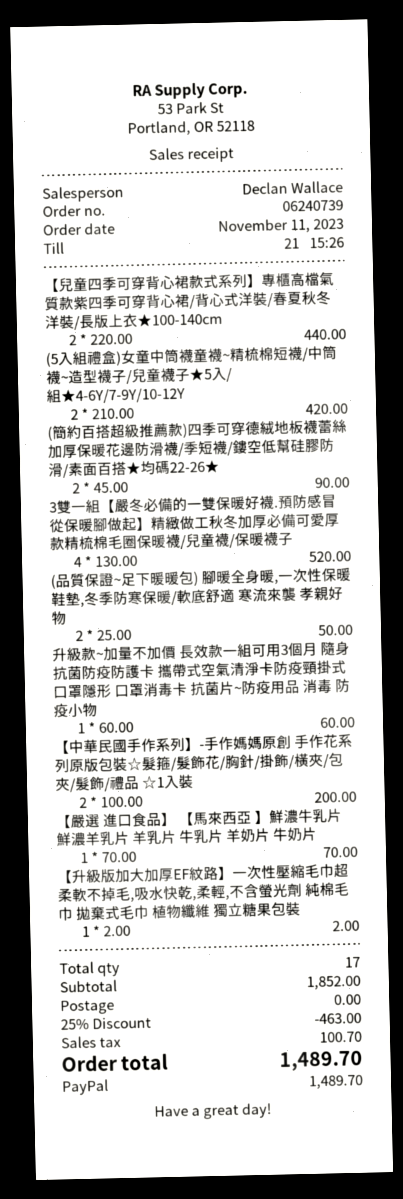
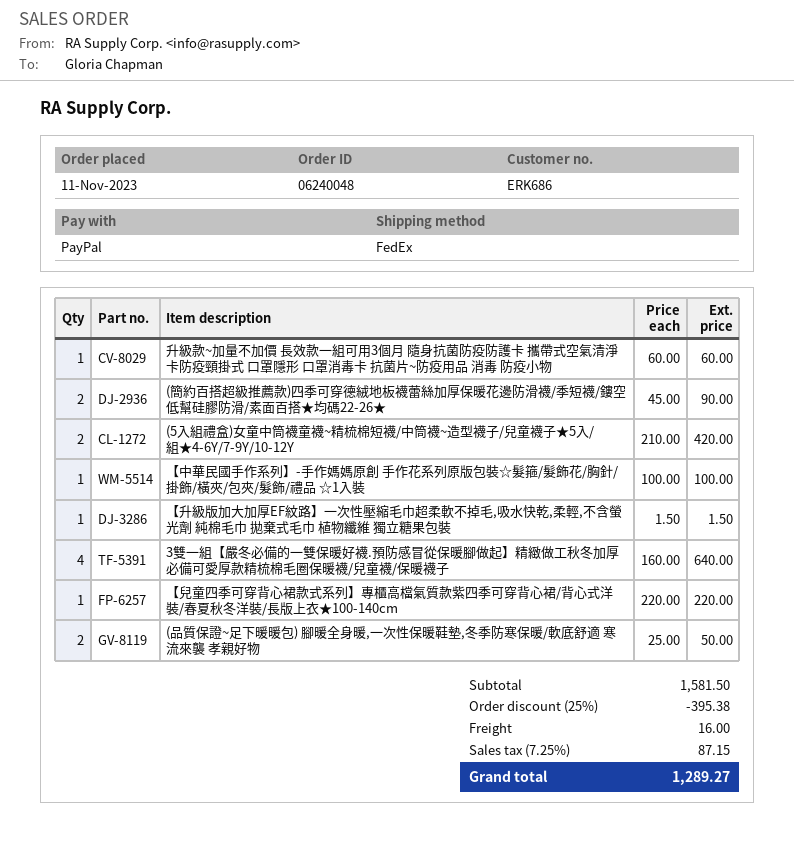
order number: 06240739 -> 06240048
【兒童四季可穿背心裙款式系列】專櫃高檔氣質款紫四季可穿背心裙/背心式洋裝/春夏秋冬洋裝/長版上衣★100-140cm: 2 x 220.00 = 440.00 -> 1 x 220.00 = 220.00
3雙一組【嚴冬必備的一雙保暖好襪.預防感冒從保暖腳做起】精緻做工秋冬加厚必備可愛厚款精梳棉毛圈保暖襪/兒童襪/保暖襪子: 4 x 130.00 = 520.00 -> 4 x 160.00 = 640.00
【中華民國手作系列】-手作媽媽原創 手作花系列原版包裝☆髮箍/髮飾花/胸針/掛飾/橫夾/包夾/髮飾/禮品 ☆1入裝: 2 x 100.00 = 200.00 -> 1 x 100.00 = 100.00
【嚴選 進口食品】 【馬來西亞 】鮮濃牛乳片 鮮濃羊乳片 羊乳片 牛乳片 羊奶片 牛奶片: 1 x 70.00 = 70.00 -> none
【升級版加大加厚EF紋路】一次性壓縮毛巾超柔軟不掉毛,吸水快乾,柔輕,不含螢光劑 純棉毛巾 拋棄式毛巾 植物纖維 獨立糖果包裝: 1 x 2.00 = 2.00 -> 1 x 1.50 = 1.50
subtotal: 1852.00 -> 1581.50
discount: 25% = 463.00 -> 25% = 395.38
shipping: 0.00 -> 16.00
tax: 100.70 -> 87.15
total: 1489.70 -> 1289.27

